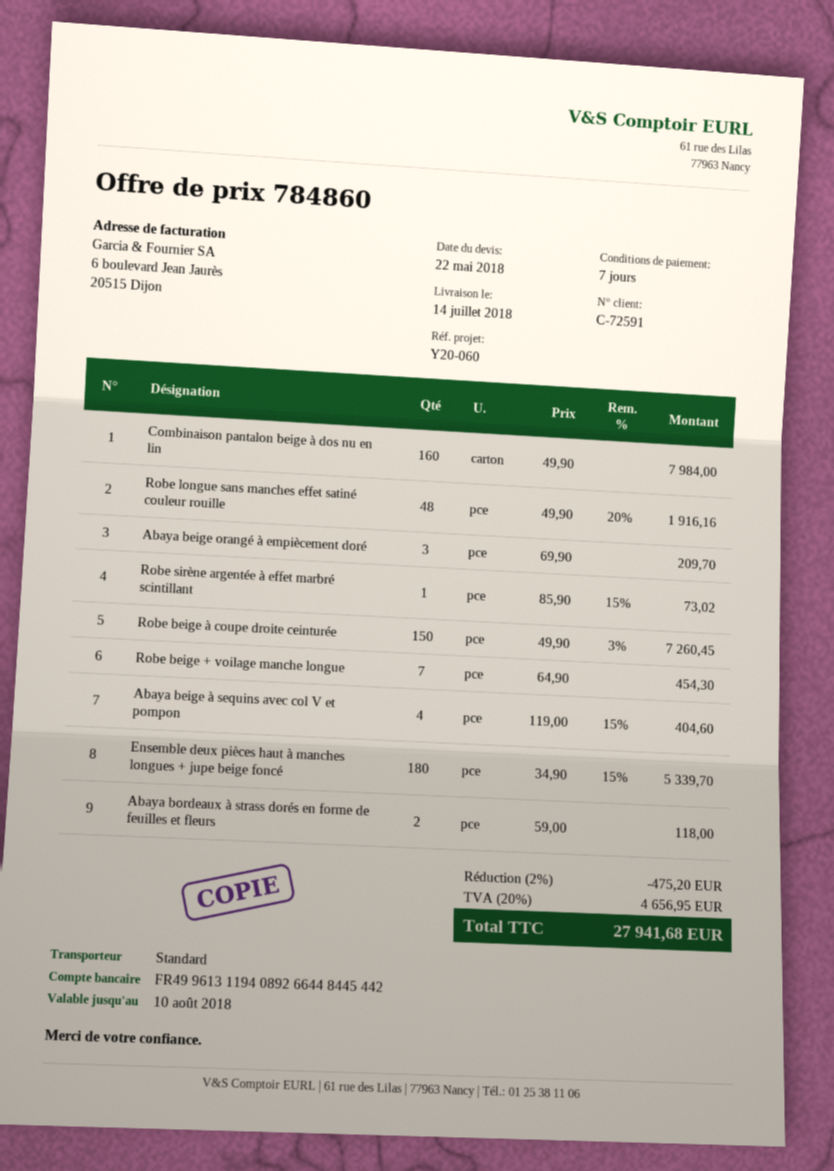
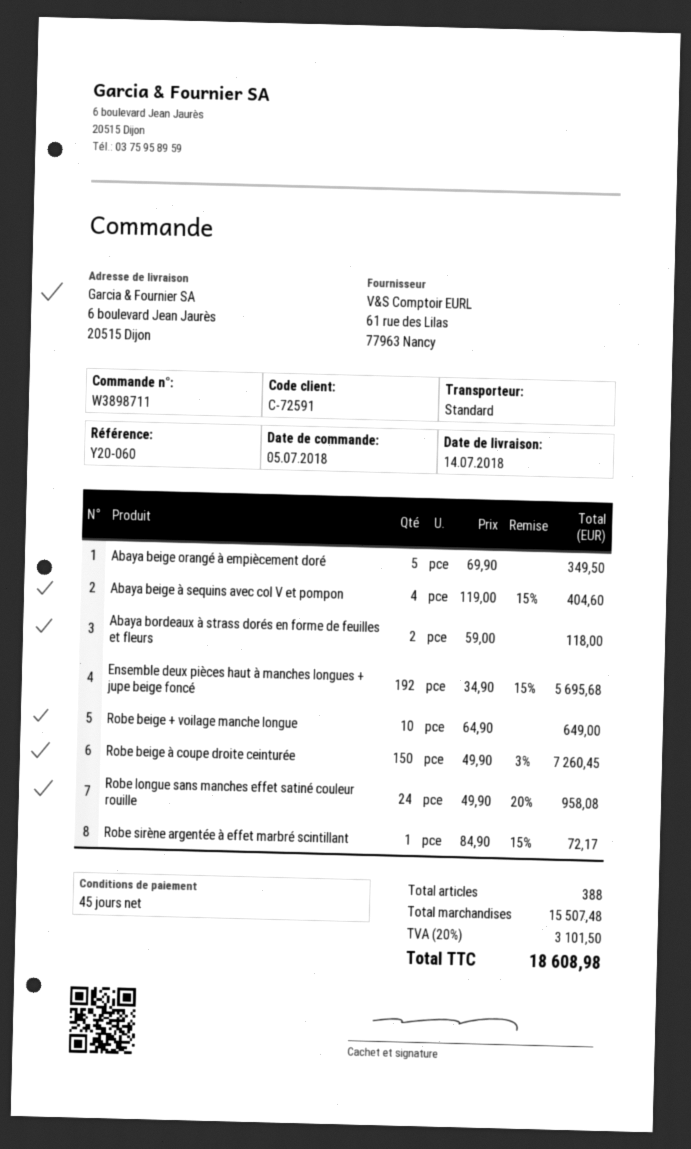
payment terms: 7 days -> 45 days
Combinaison pantalon beige à dos nu en lin: 160 x 49.90 = 7984.00 -> none
Robe longue sans manches effet satiné couleur rouille: 48 x 49.90 - 20% = 1916.16 -> 24 x 49.90 - 20% = 958.08
Abaya beige orangé à empiècement doré: 3 x 69.90 = 209.70 -> 5 x 69.90 = 349.50
Robe sirène argentée à effet marbré scintillant: 1 x 85.90 - 15% = 73.02 -> 1 x 84.90 - 15% = 72.17
Robe beige + voilage manche longue: 7 x 64.90 = 454.30 -> 10 x 64.90 = 649.00
Ensemble deux pièces haut à manches longues + jupe beige foncé: 180 x 34.90 - 15% = 5339.70 -> 192 x 34.90 - 15% = 5695.68
discount: 2% = 475.20 -> none
tax: 20% = 4656.95 -> 20% = 3101.50
total: 27941.68 -> 18608.98

